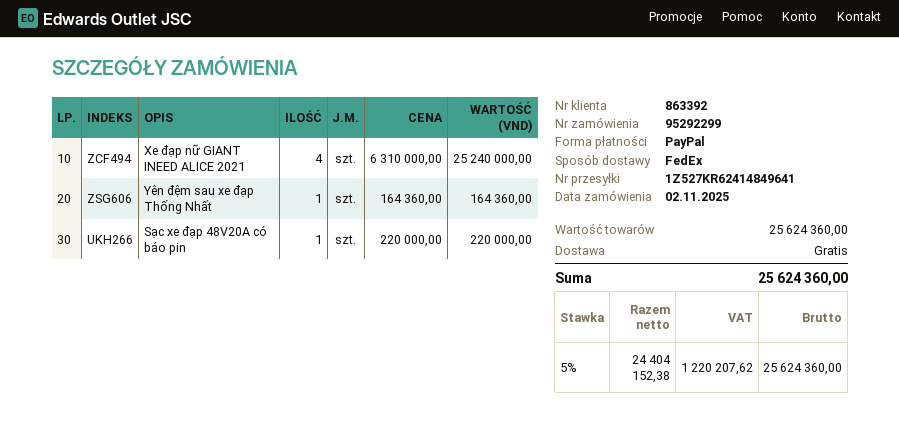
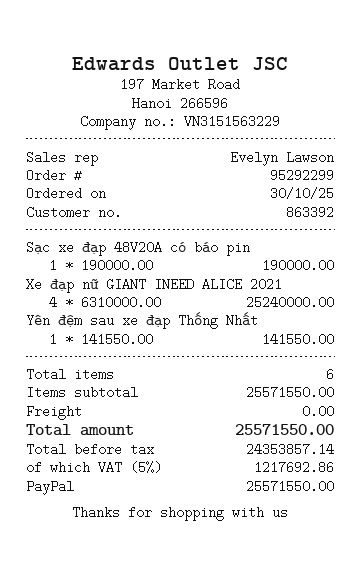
order date: 2025-11-02 -> 2025-10-30
Yên đệm sau xe đạp Thống Nhất: 1 x 164360.00 = 164360.00 -> 1 x 141550.00 = 141550.00
Sạc xe đạp 48V20A có báo pin: 1 x 220000.00 = 220000.00 -> 1 x 190000.00 = 190000.00
subtotal: 25624360.00 -> 25571550.00
net: 24404152.38 -> 24353857.14
tax: 5% = 1220207.62 -> 5% = 1217692.86
total: 25624360.00 -> 25571550.00

